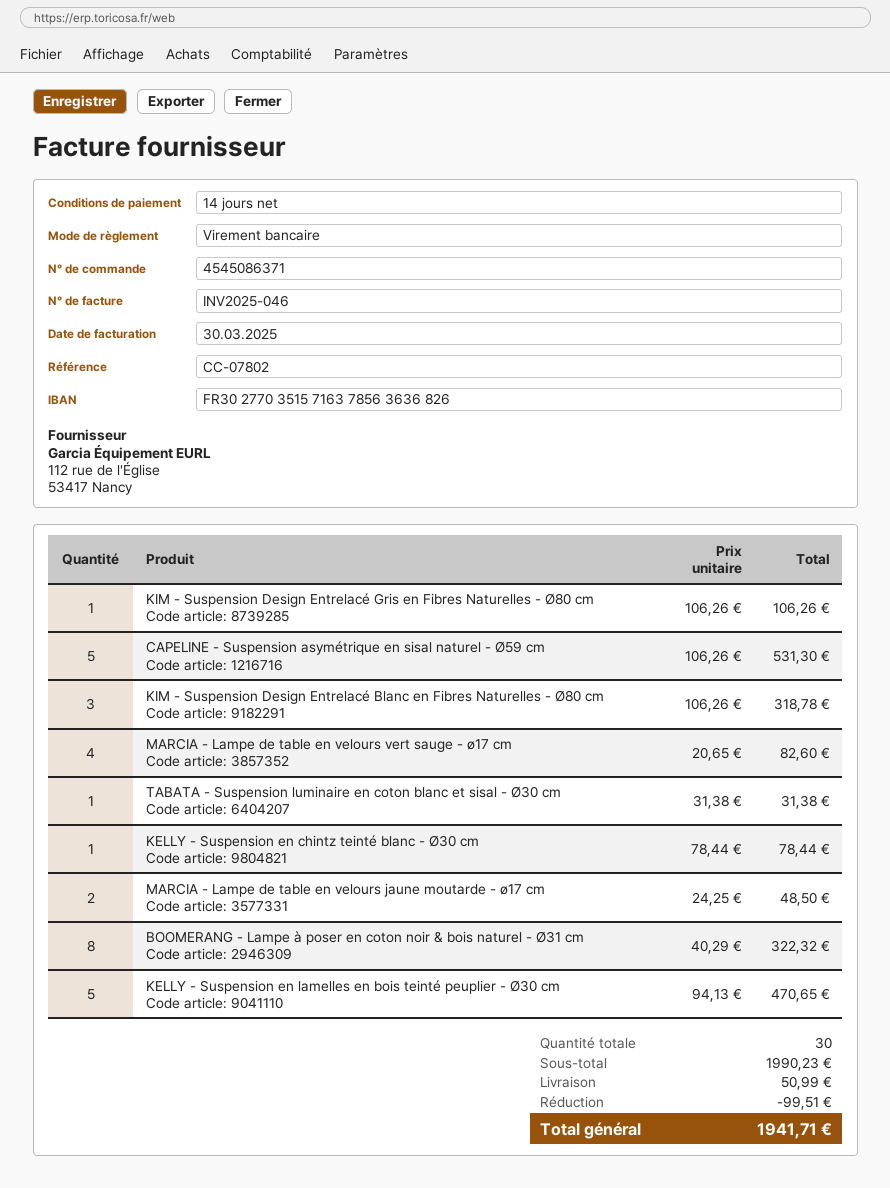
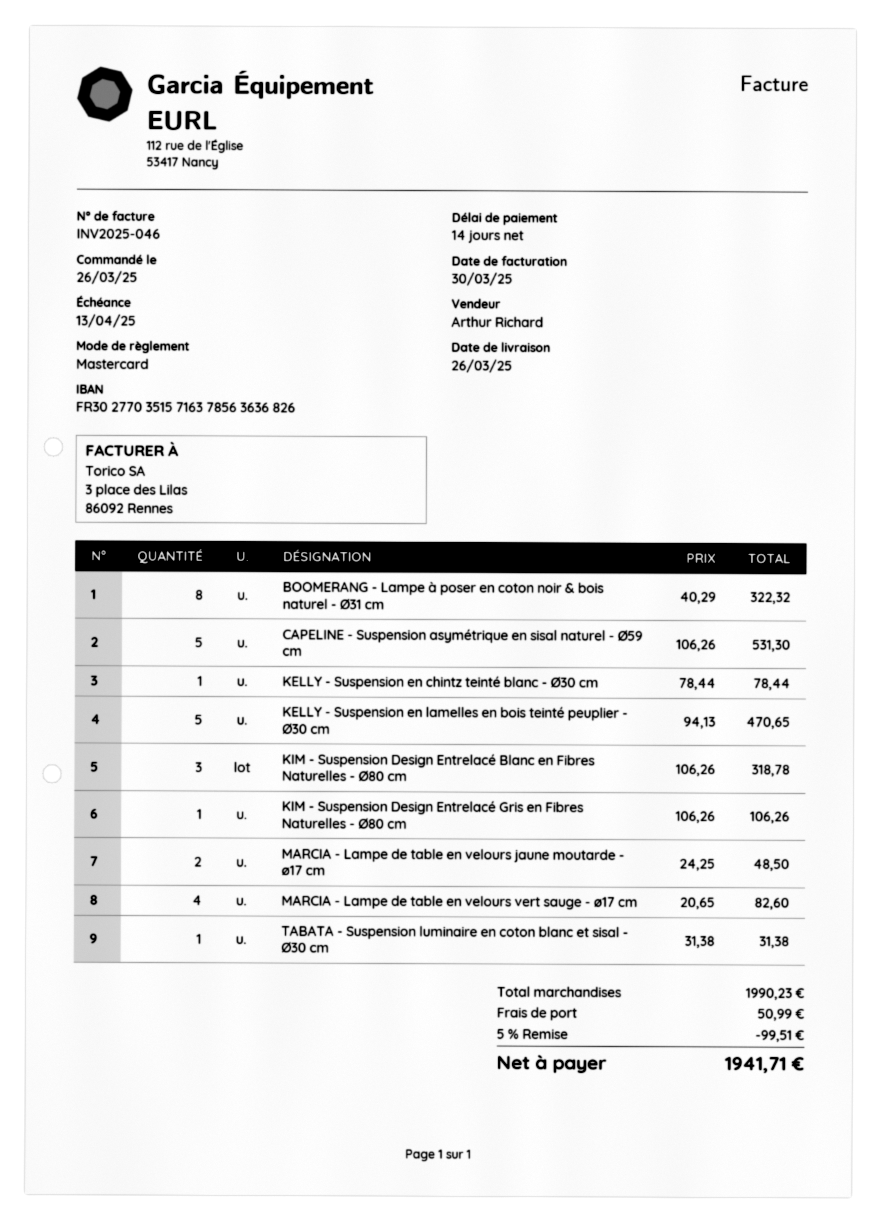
payment method: bank transfer -> Mastercard

